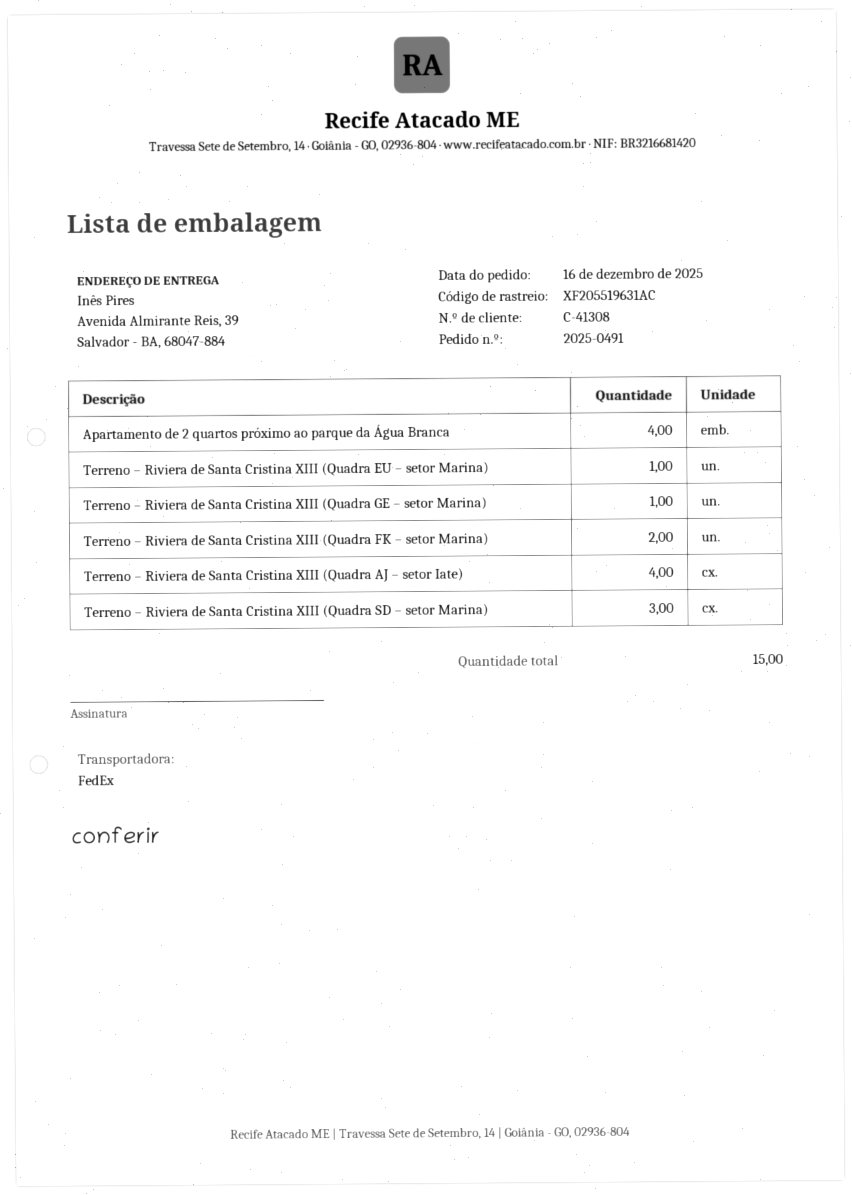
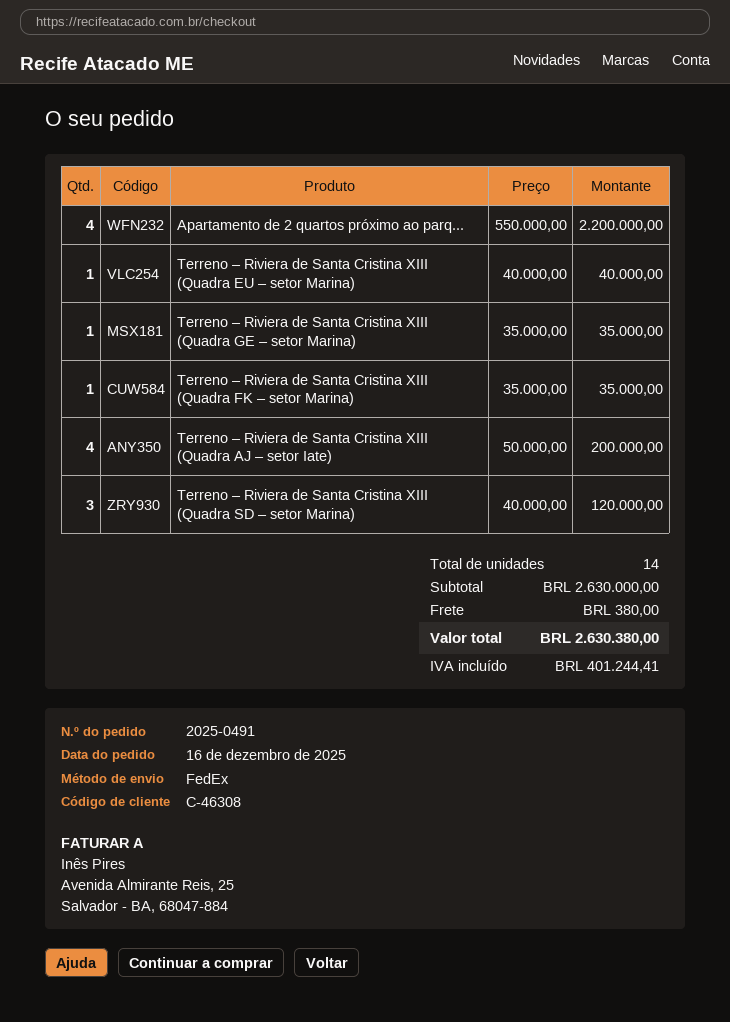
customer number: C-41308 -> C-46308
Terreno – Riviera de Santa Cristina XIII (Quadra FK – setor Marina): 2 -> 1
total quantity: 15 -> 14

